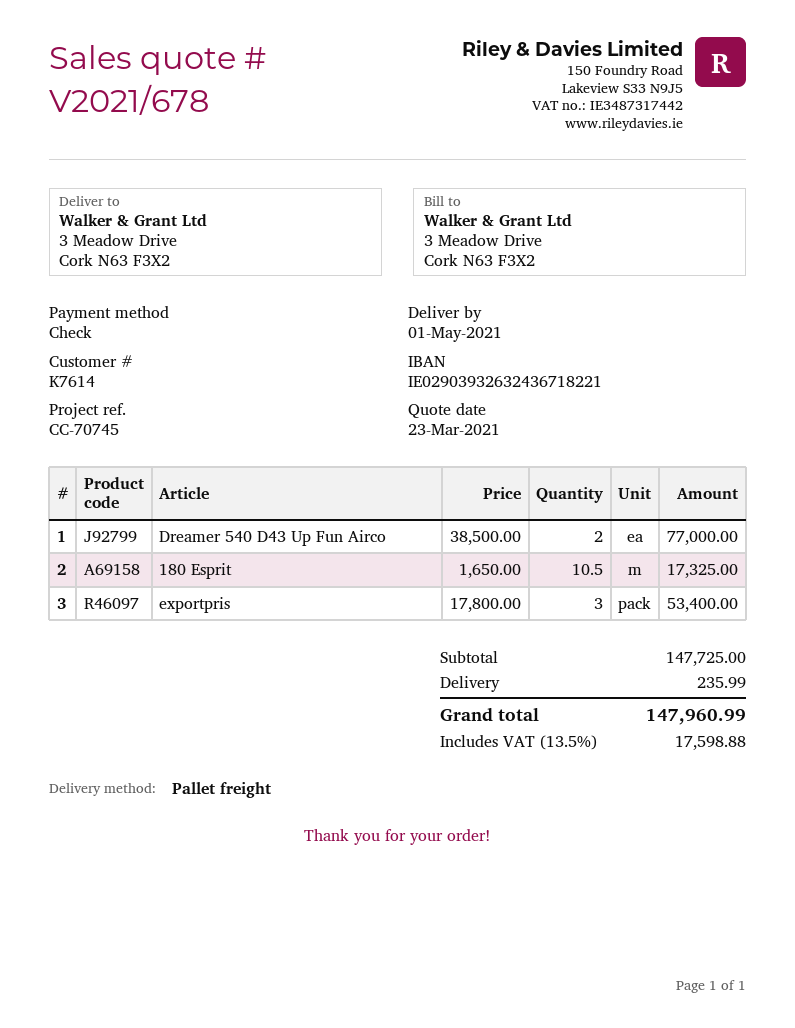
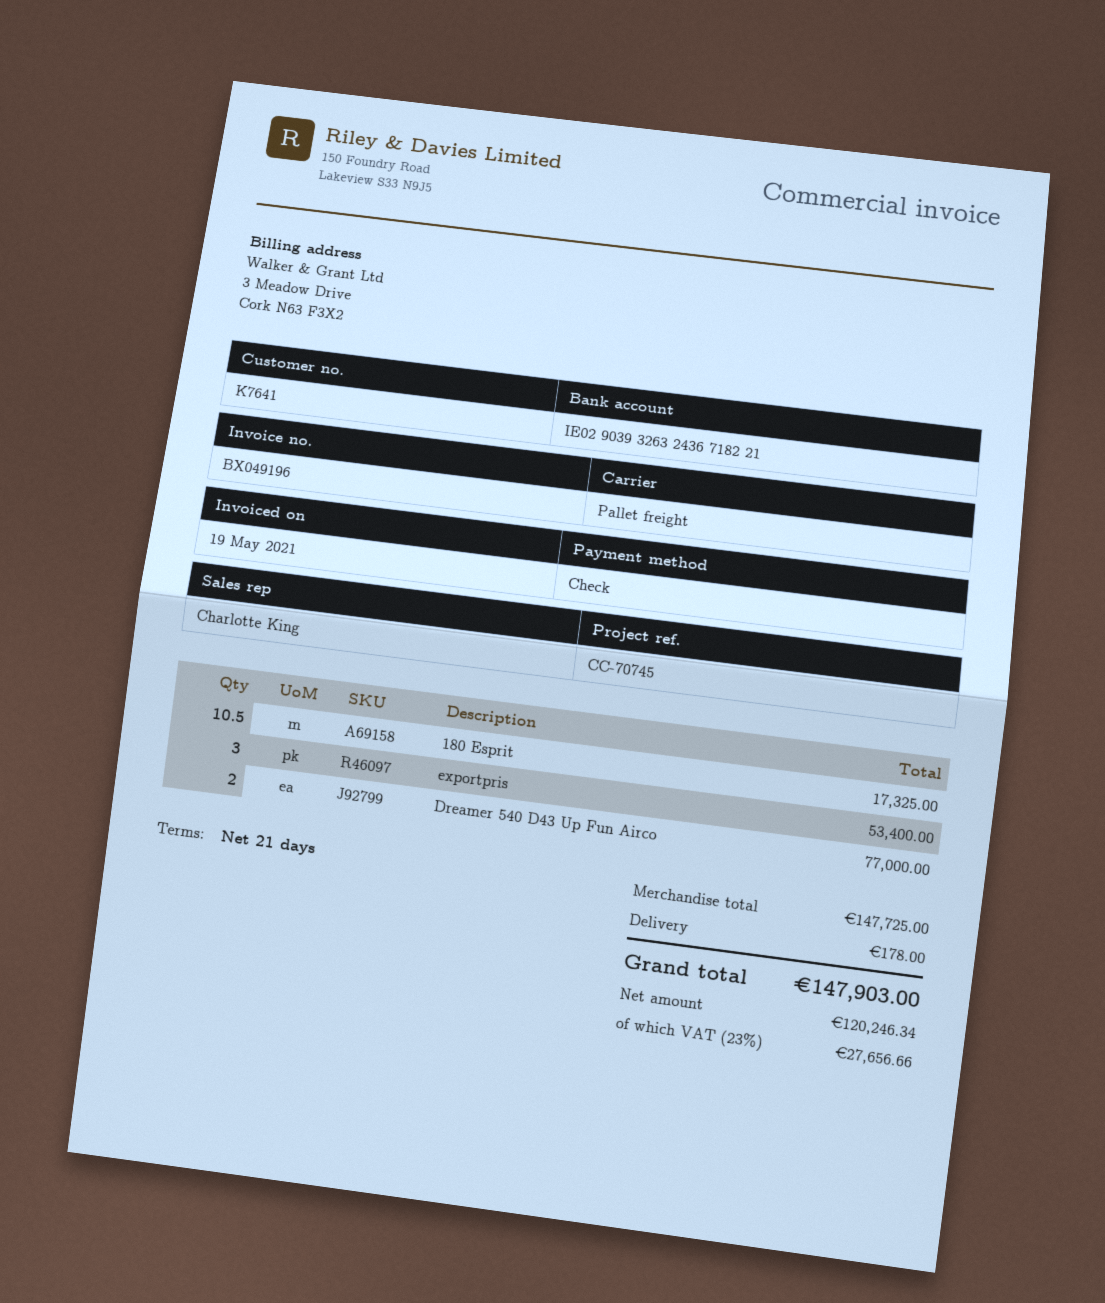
customer number: K7614 -> K7641
shipping: 235.99 -> 178.00
tax: 13.5% = 17598.88 -> 23% = 27656.66
total: 147960.99 -> 147903.00

